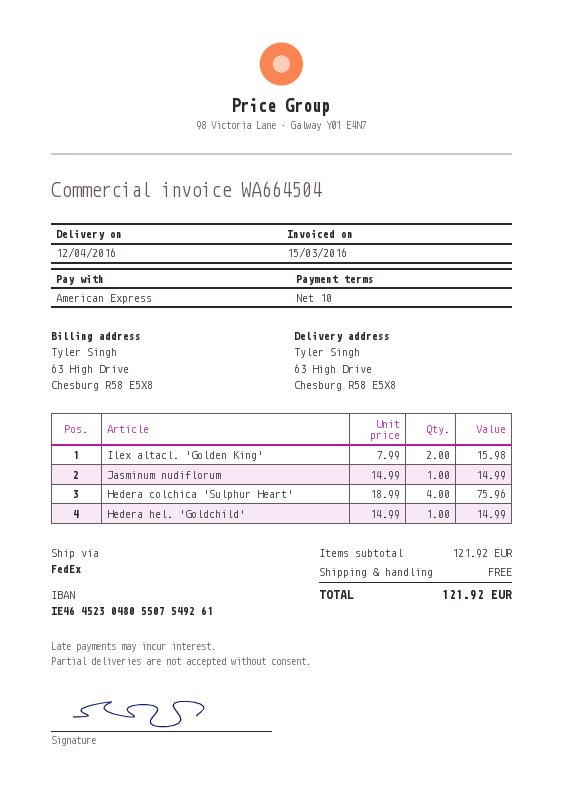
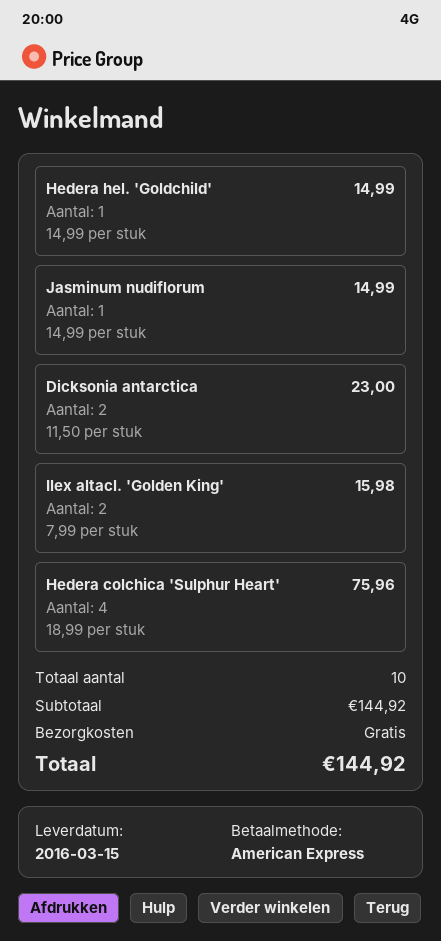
delivery date: 2016-04-12 -> 2016-03-15
Dicksonia antarctica: none -> 2 x 11.50 = 23.00
subtotal: 121.92 -> 144.92
total: 121.92 -> 144.92

